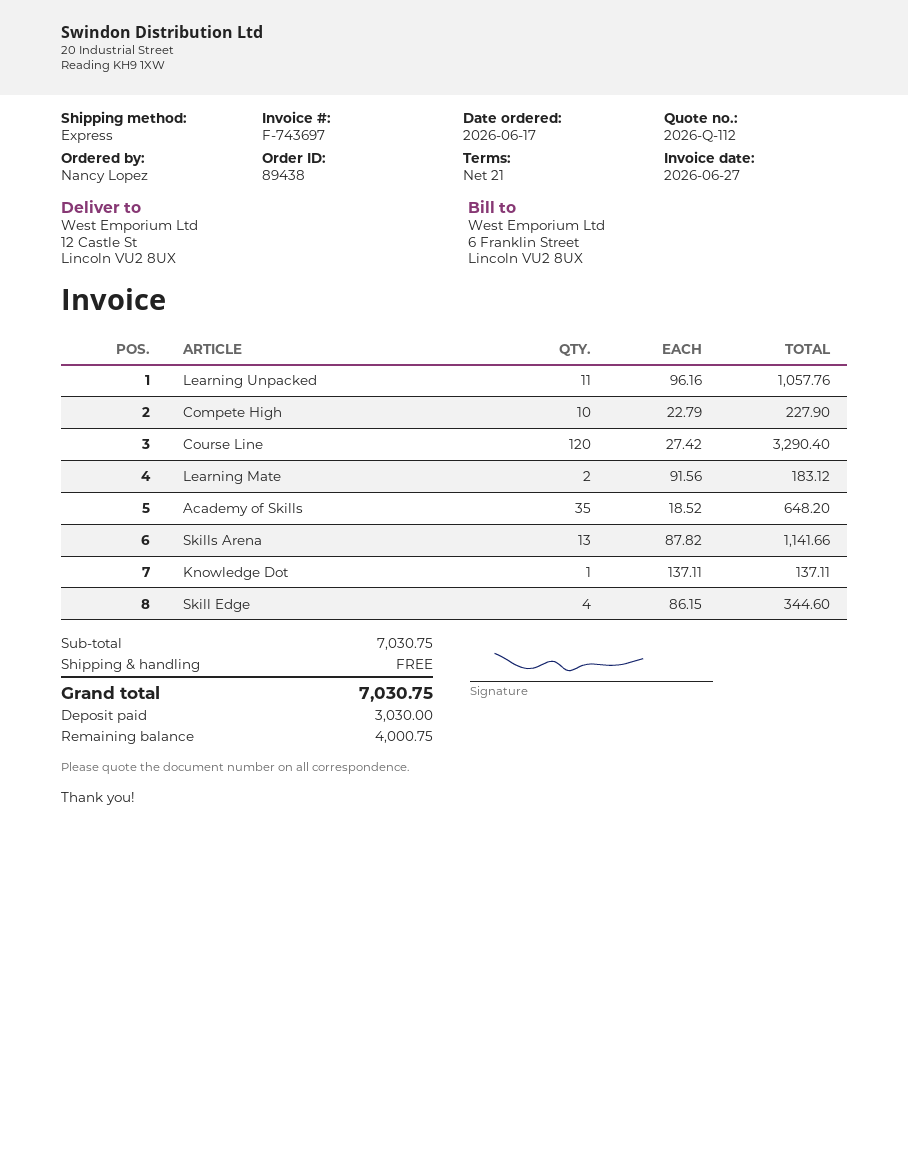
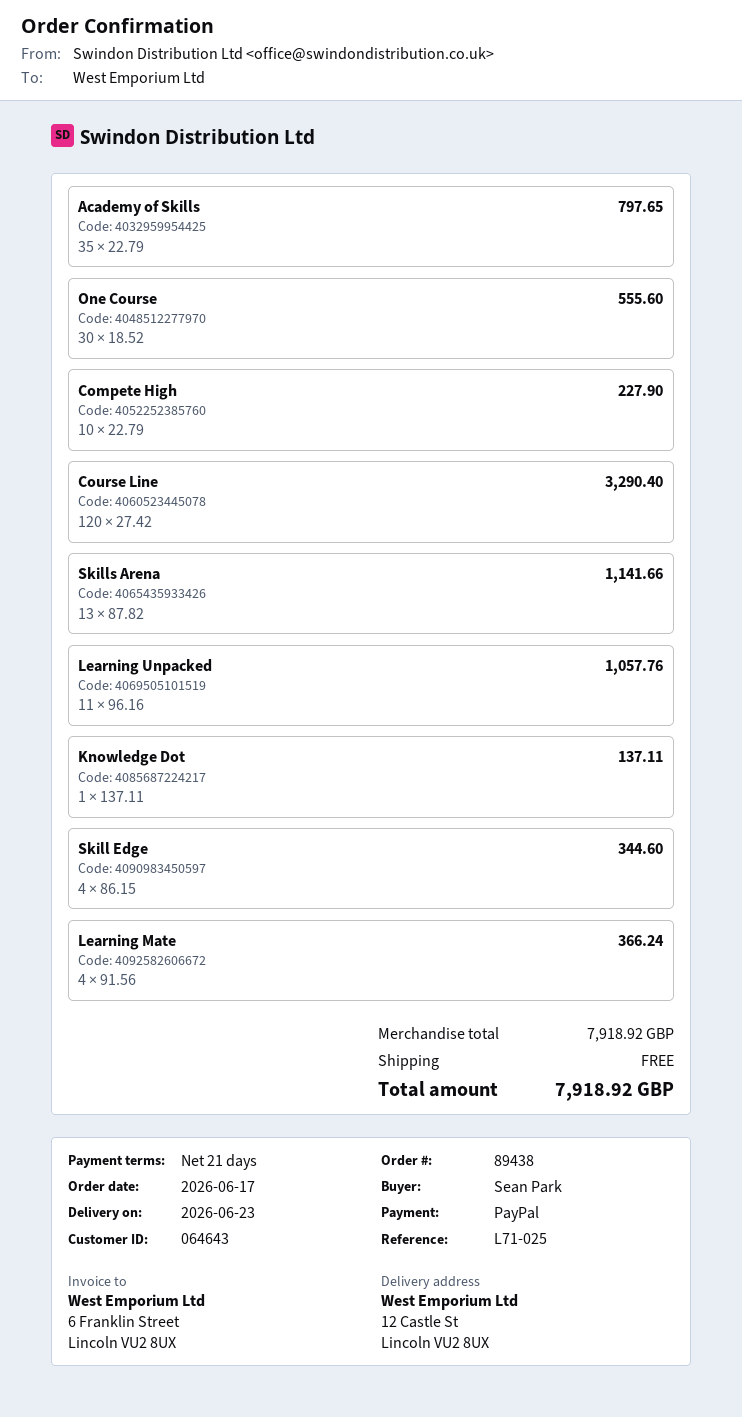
ordered by: Nancy Lopez -> Sean Park
Learning Mate: 2 x 91.56 = 183.12 -> 4 x 91.56 = 366.24
Academy of Skills: 35 x 18.52 = 648.20 -> 35 x 22.79 = 797.65
One Course: none -> 30 x 18.52 = 555.60
subtotal: 7030.75 -> 7918.92
total: 7030.75 -> 7918.92

